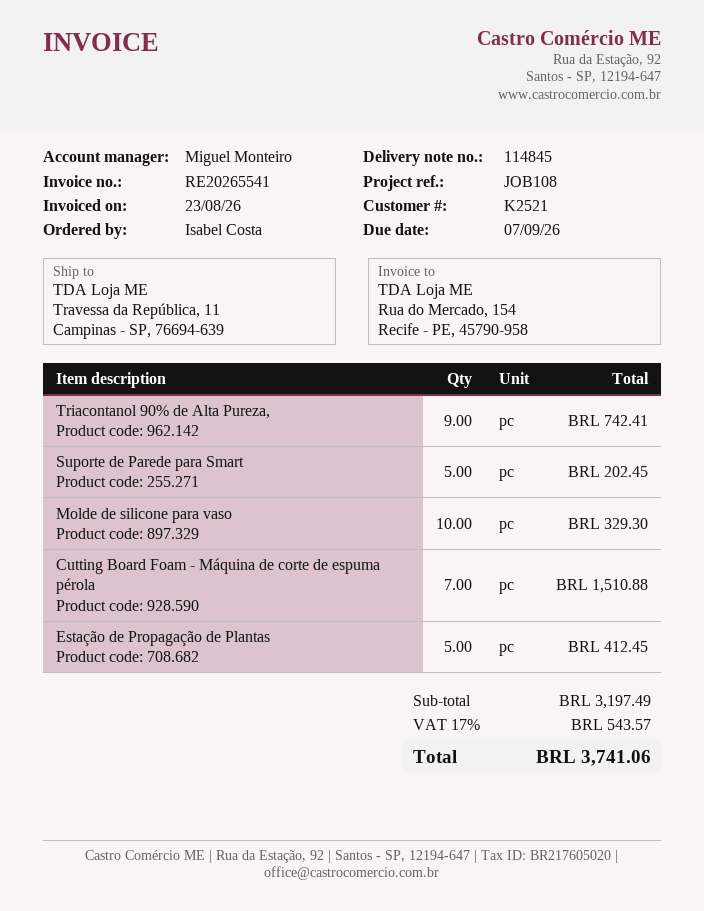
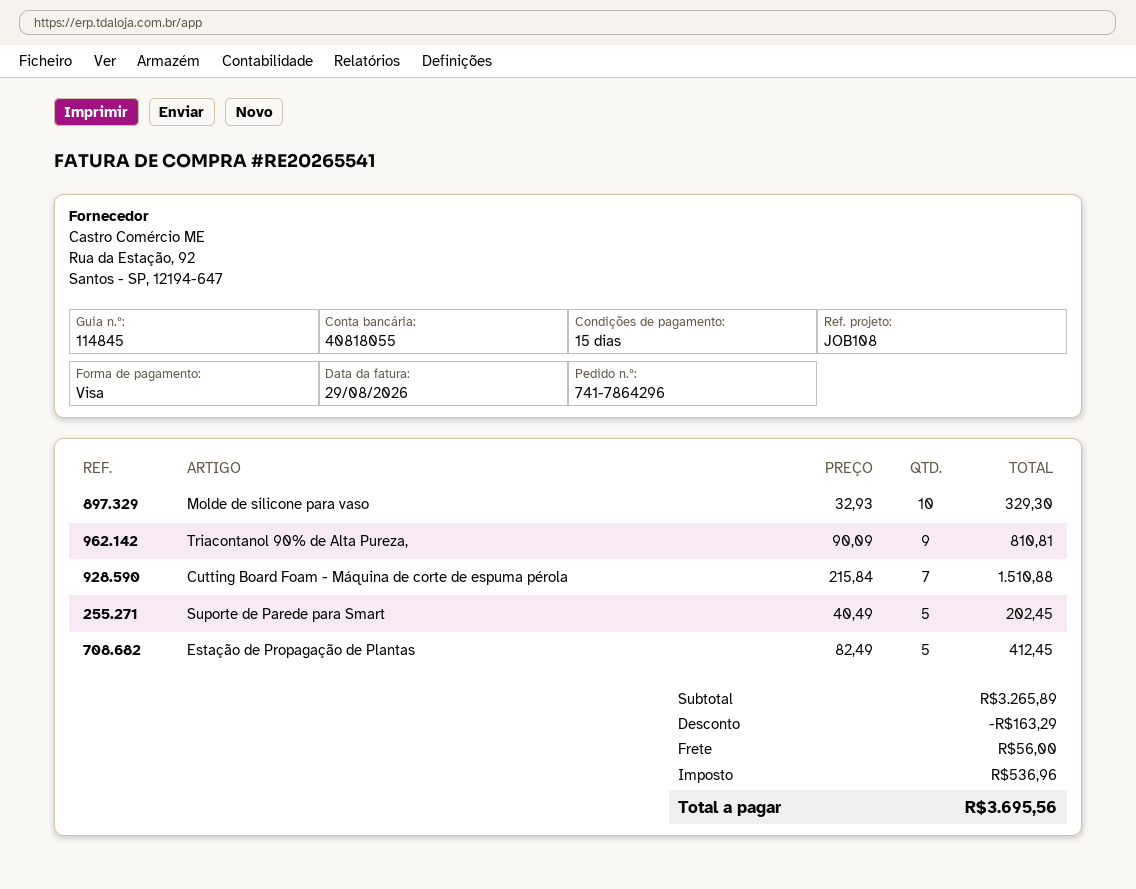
invoice date: 2026-08-23 -> 2026-08-29
Triacontanol 90% de Alta Pureza,: 9 for 742.41 -> 9 for 810.81
subtotal: 3197.49 -> 3265.89
discount: none -> 163.29
shipping: none -> 56.00
tax: 543.57 -> 536.96
total: 3741.06 -> 3695.56

